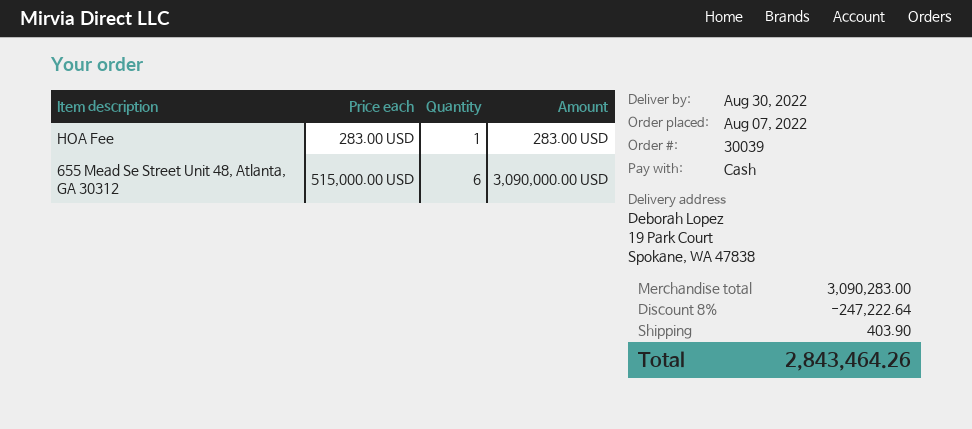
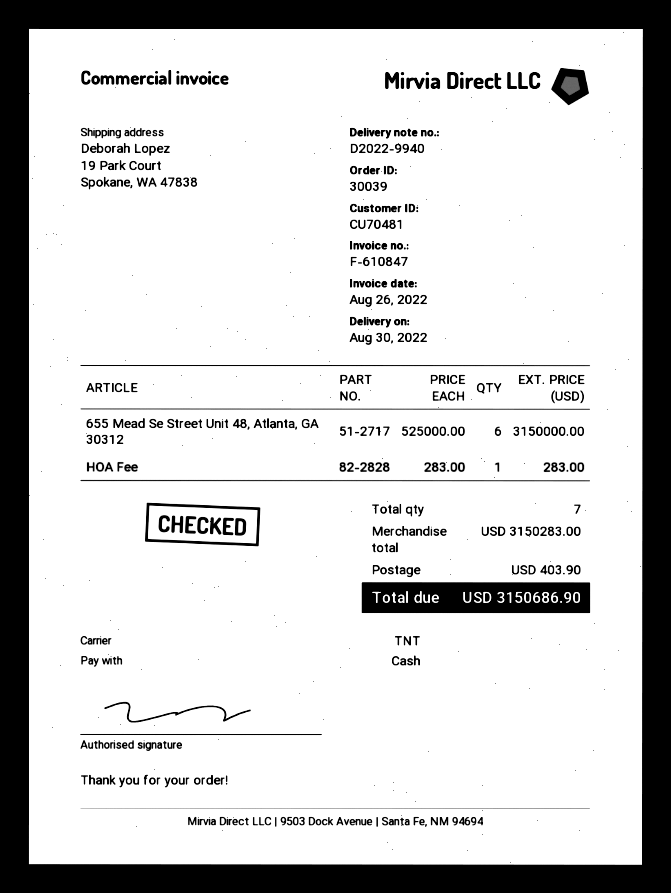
655 Mead Se Street Unit 48, Atlanta, GA 30312: 6 x 515000.00 = 3090000.00 -> 6 x 525000.00 = 3150000.00
subtotal: 3090283.00 -> 3150283.00
discount: 8% = 247222.64 -> none
total: 2843464.26 -> 3150686.90

